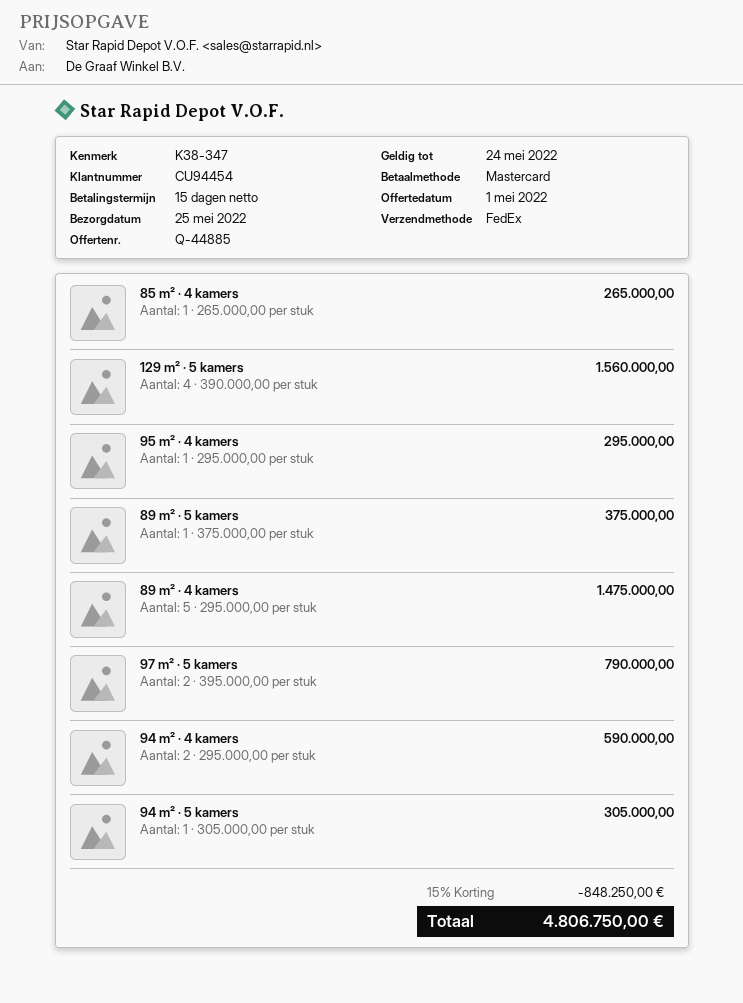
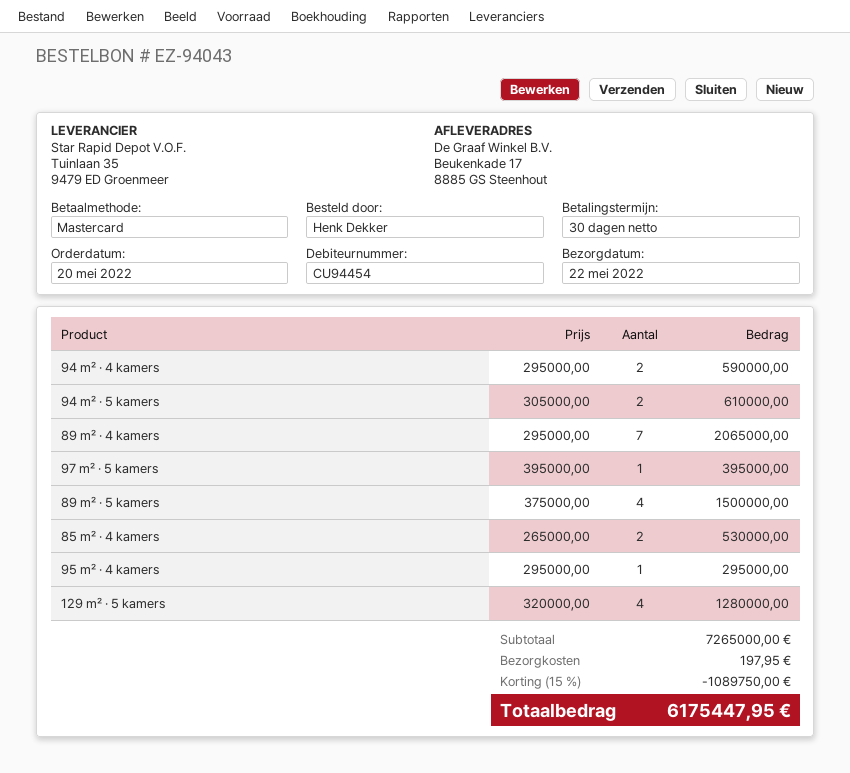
delivery date: 2022-05-25 -> 2022-05-22
payment terms: 15 days -> 30 days
85 m² · 4 kamers: 1 x 265000.00 = 265000.00 -> 2 x 265000.00 = 530000.00
129 m² · 5 kamers: 4 x 390000.00 = 1560000.00 -> 4 x 320000.00 = 1280000.00
89 m² · 5 kamers: 1 x 375000.00 = 375000.00 -> 4 x 375000.00 = 1500000.00
89 m² · 4 kamers: 5 x 295000.00 = 1475000.00 -> 7 x 295000.00 = 2065000.00
97 m² · 5 kamers: 2 x 395000.00 = 790000.00 -> 1 x 395000.00 = 395000.00
94 m² · 5 kamers: 1 x 305000.00 = 305000.00 -> 2 x 305000.00 = 610000.00
discount: 15% = 848250.00 -> 15% = 1089750.00
shipping: none -> 197.95
total: 4806750.00 -> 6175447.95

